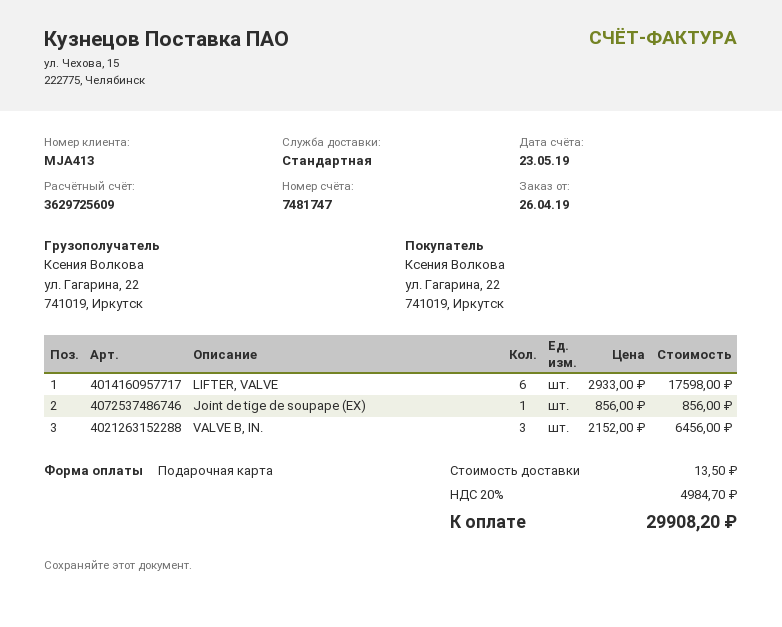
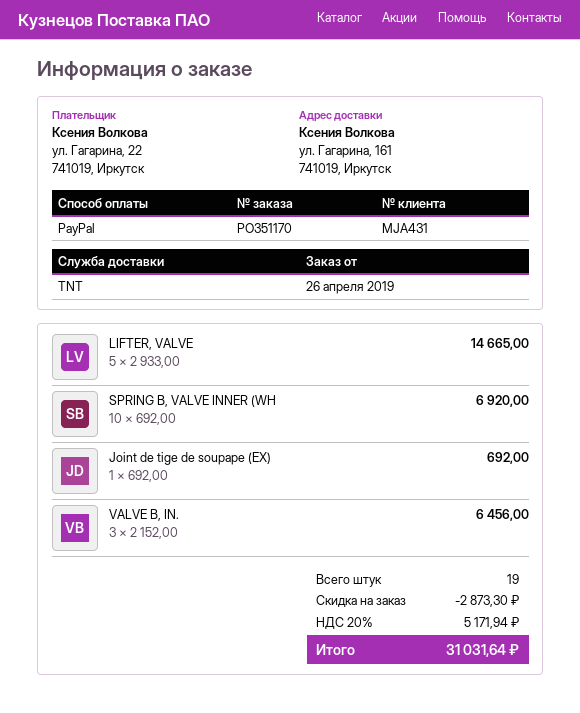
customer number: MJA413 -> MJA431
payment method: gift card -> PayPal
shipping method: standard -> TNT
ship to: ул. Гагарина, 22, 741019, Иркутск -> ул. Гагарина, 161, 741019, Иркутск
LIFTER, VALVE: 6 x 2933.00 = 17598.00 -> 5 x 2933.00 = 14665.00
Joint de tige de soupape (EX): 1 x 856.00 = 856.00 -> 1 x 692.00 = 692.00
SPRING B, VALVE INNER (WH: none -> 10 x 692.00 = 6920.00
discount: none -> 2873.30
shipping: 13.50 -> none
tax: 20% = 4984.70 -> 20% = 5171.94
total: 29908.20 -> 31031.64

